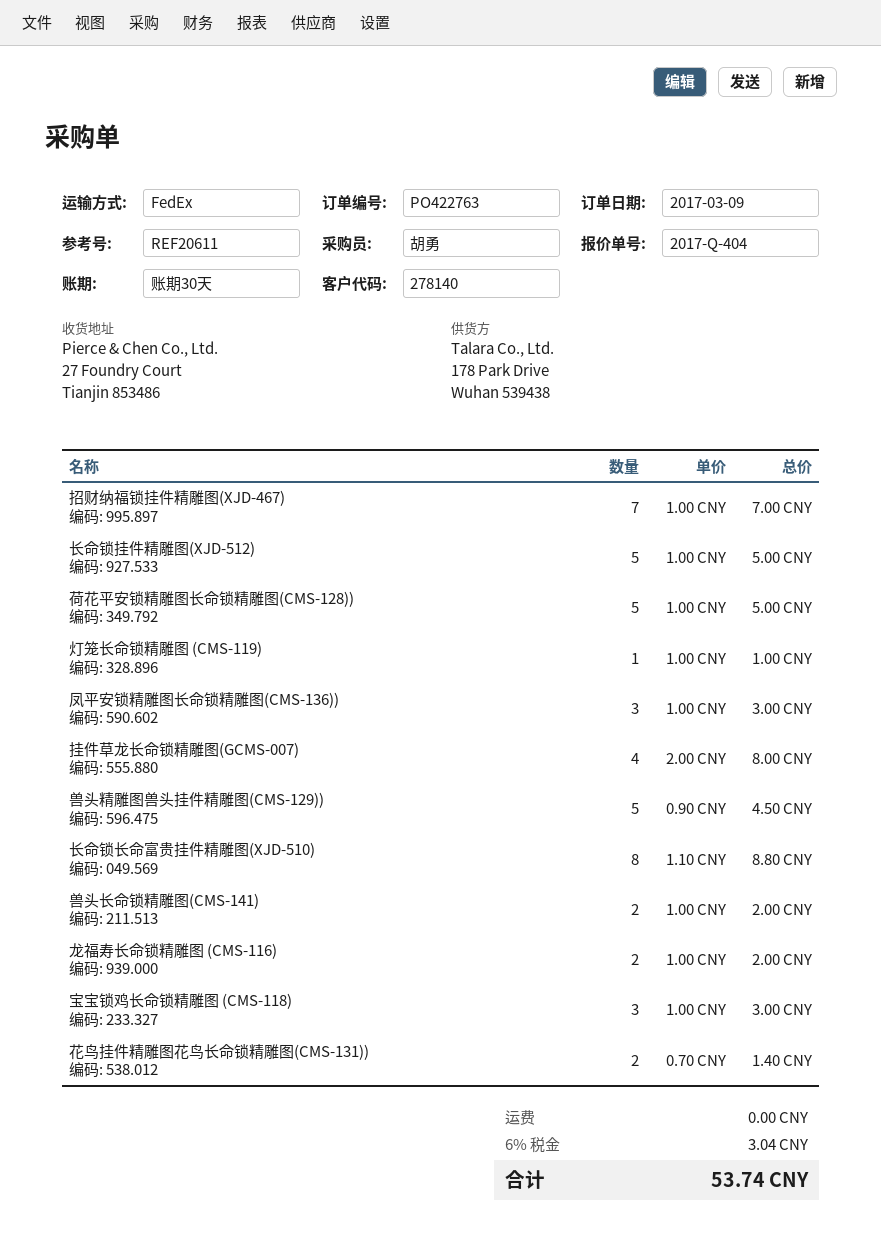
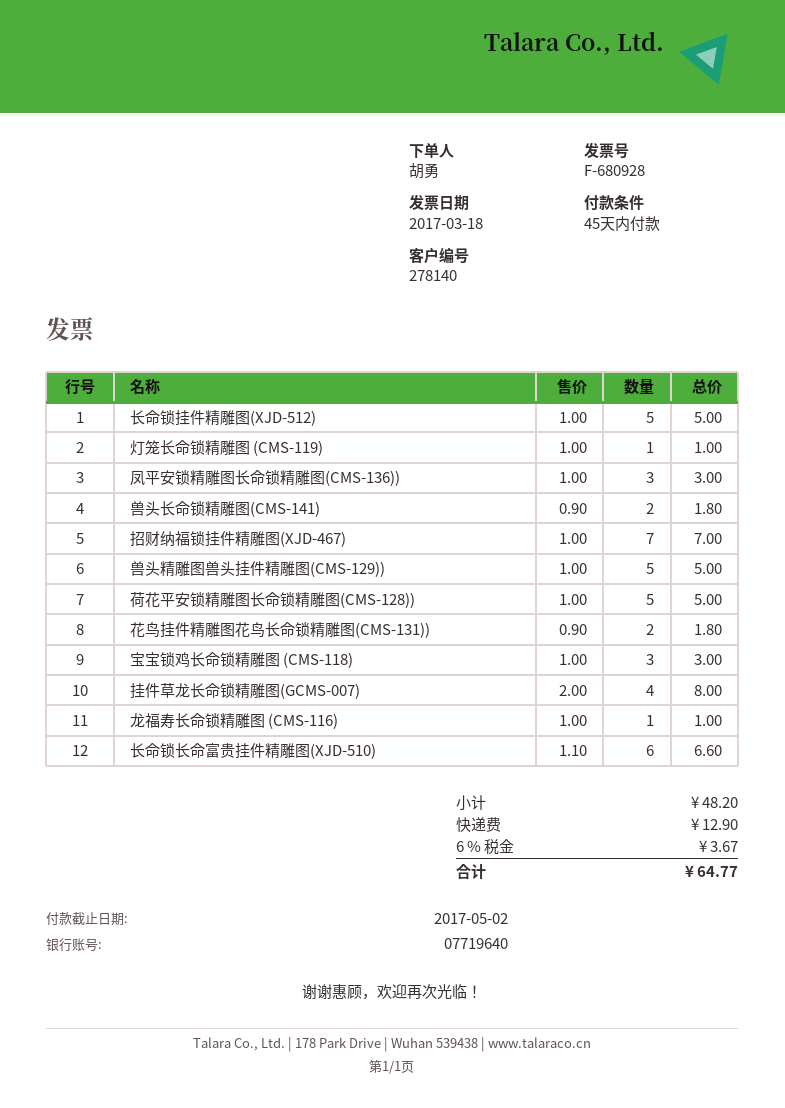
payment terms: 30 days -> 45 days
兽头精雕图兽头挂件精雕图(CMS-129)): 5 x 0.90 = 4.50 -> 5 x 1.00 = 5.00
长命锁长命富贵挂件精雕图(XJD-510): 8 x 1.10 = 8.80 -> 6 x 1.10 = 6.60
兽头长命锁精雕图(CMS-141): 2 x 1.00 = 2.00 -> 2 x 0.90 = 1.80
龙福寿长命锁精雕图 (CMS-116): 2 x 1.00 = 2.00 -> 1 x 1.00 = 1.00
花鸟挂件精雕图花鸟长命锁精雕图(CMS-131)): 2 x 0.70 = 1.40 -> 2 x 0.90 = 1.80
shipping: 0.00 -> 12.90
tax: 6% = 3.04 -> 6% = 3.67
total: 53.74 -> 64.77

